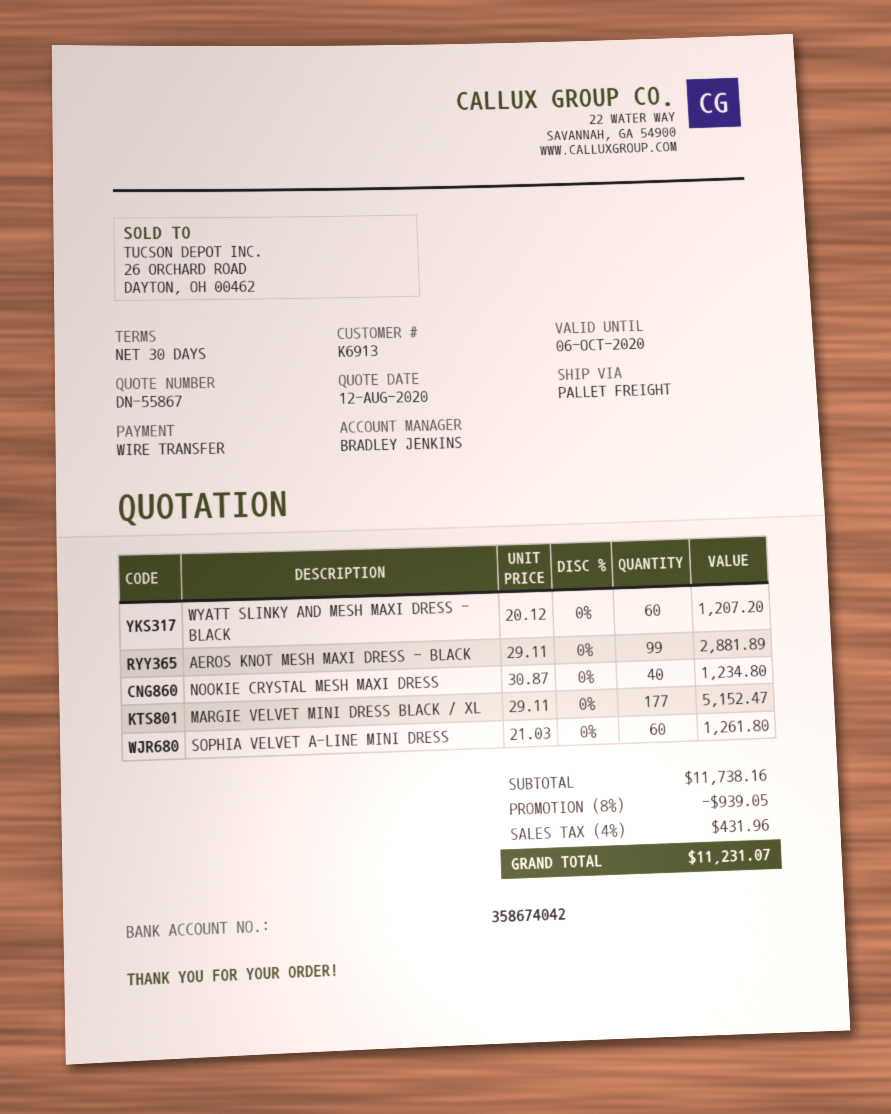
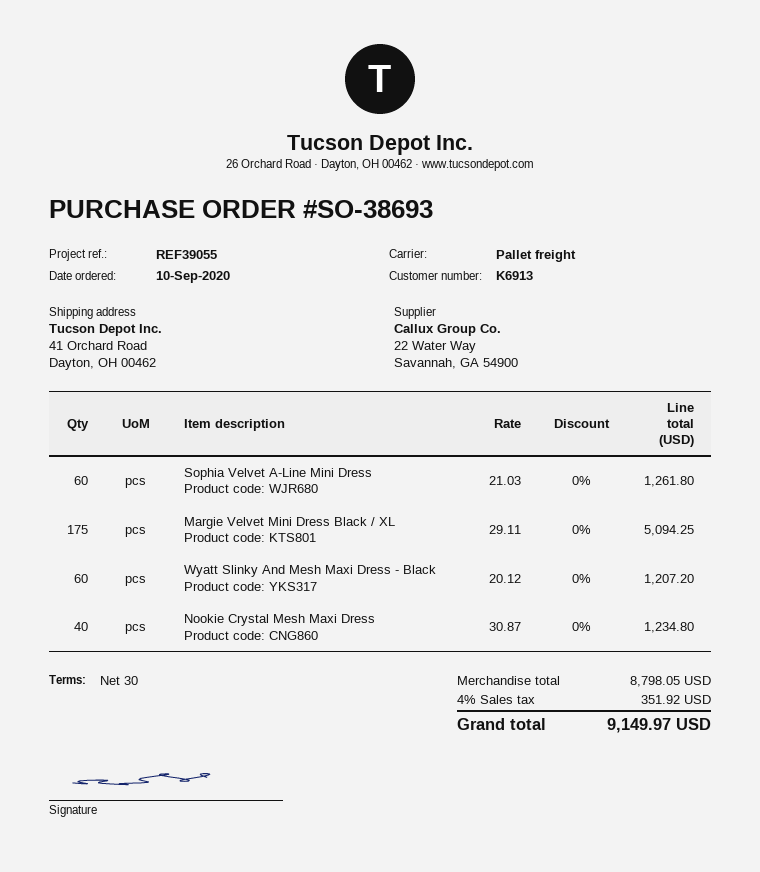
AEROS KNOT MESH MAXI DRESS - BLACK: 99 x 29.11 = 2881.89 -> none
MARGIE VELVET MINI DRESS BLACK / XL: 177 x 29.11 = 5152.47 -> 175 x 29.11 = 5094.25
subtotal: 11738.16 -> 8798.05
discount: 8% = 939.05 -> none
tax: 4% = 431.96 -> 4% = 351.92
total: 11231.07 -> 9149.97

